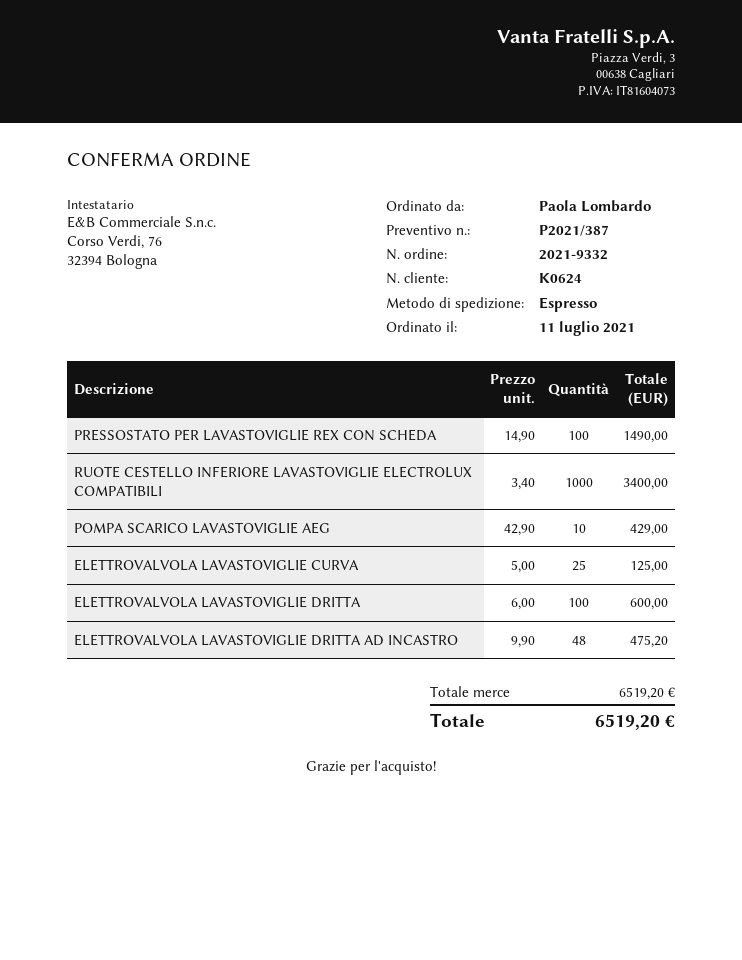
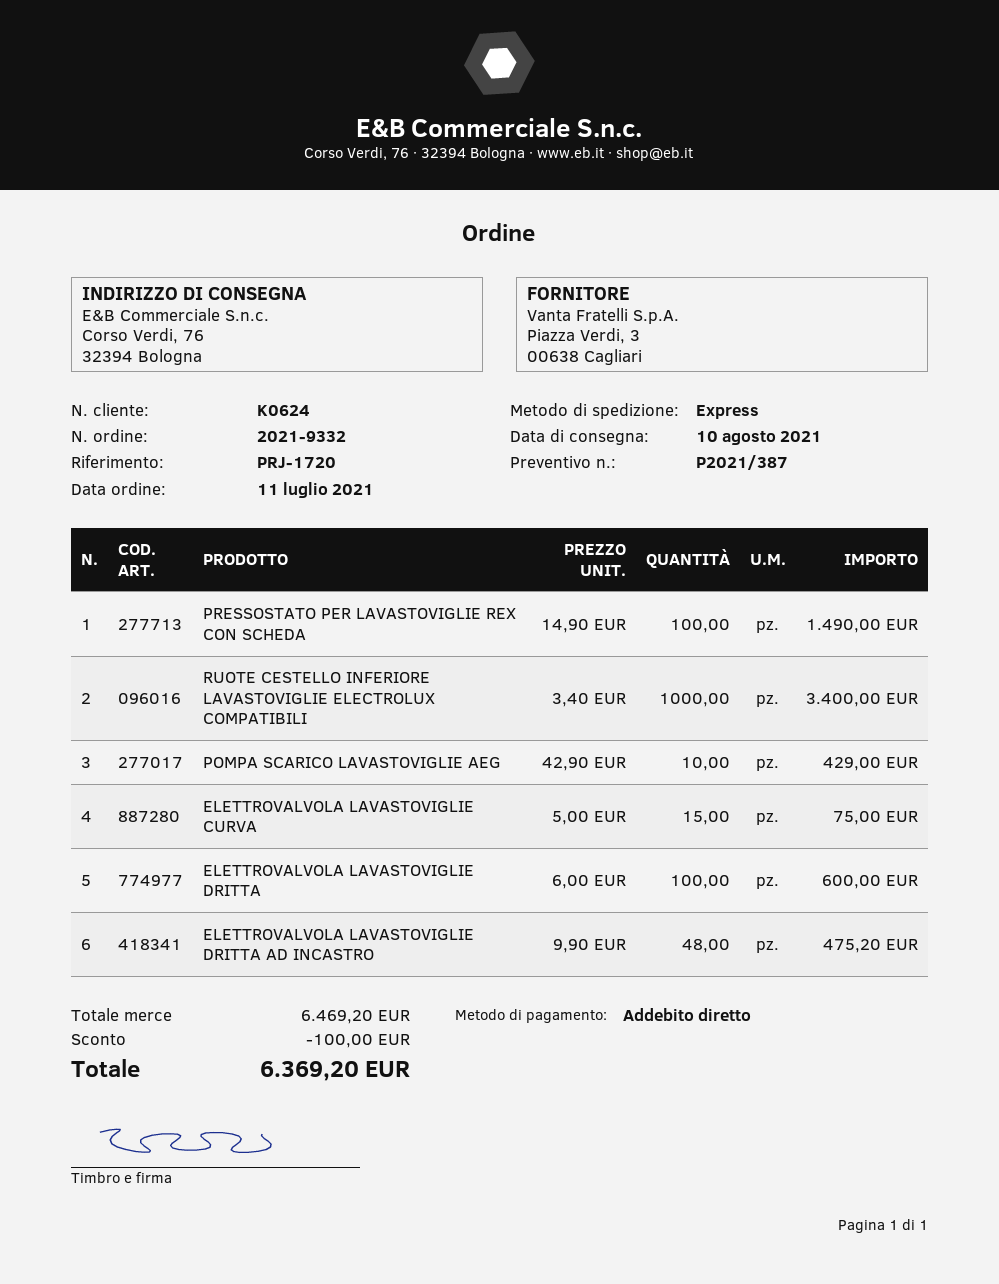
ELETTROVALVOLA LAVASTOVIGLIE CURVA: 25 x 5.00 = 125.00 -> 15 x 5.00 = 75.00
subtotal: 6519.20 -> 6469.20
discount: none -> 100.00
total: 6519.20 -> 6369.20

